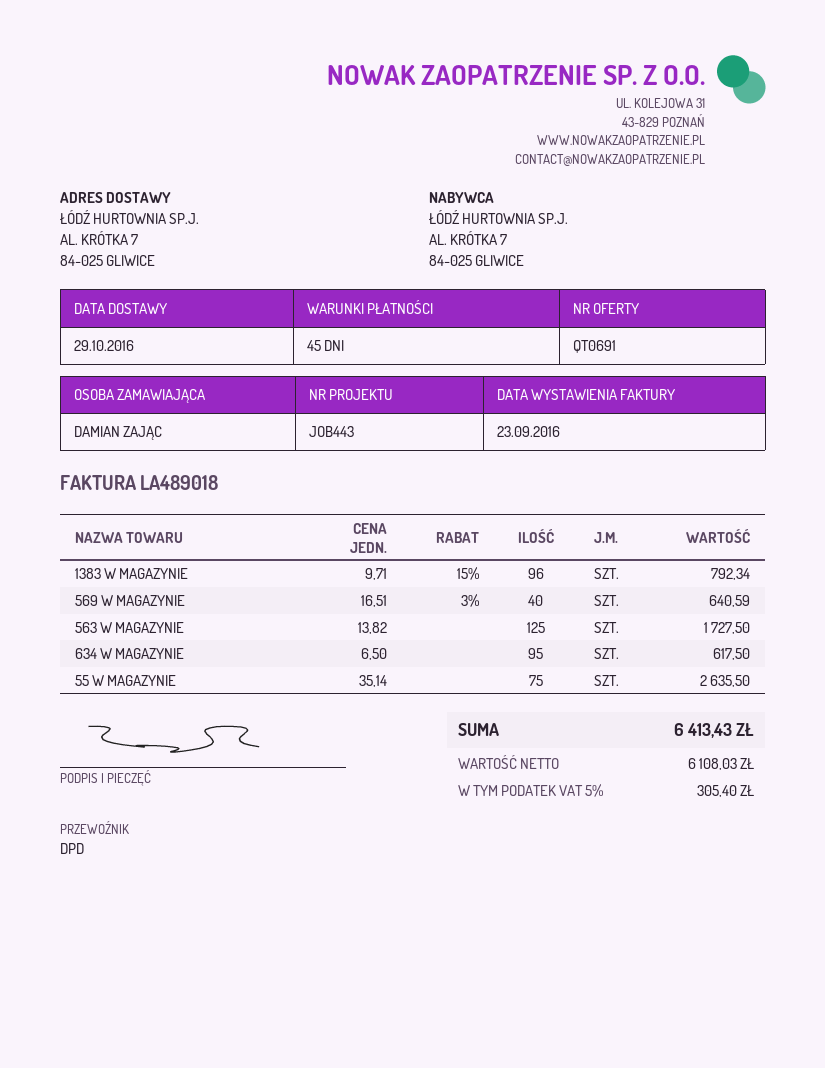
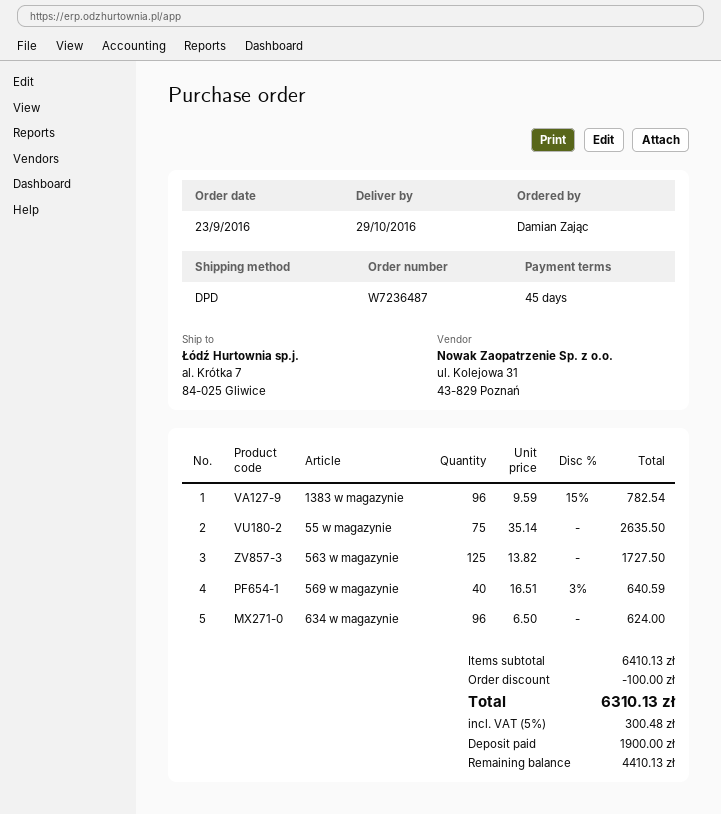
1383 W MAGAZYNIE: 96 x 9.71 - 15% = 792.34 -> 96 x 9.59 - 15% = 782.54
634 W MAGAZYNIE: 95 x 6.50 = 617.50 -> 96 x 6.50 = 624.00
discount: none -> 100.00
tax: 5% = 305.40 -> 5% = 300.48
total: 6413.43 -> 6310.13

